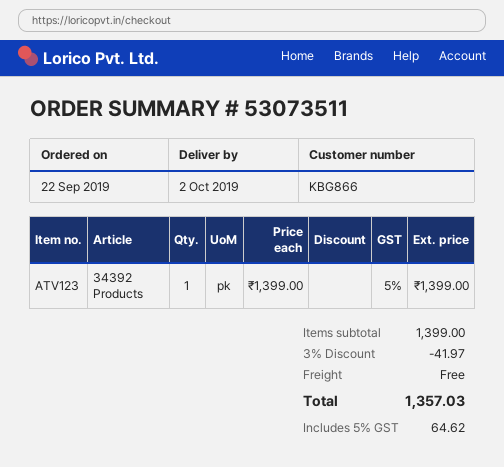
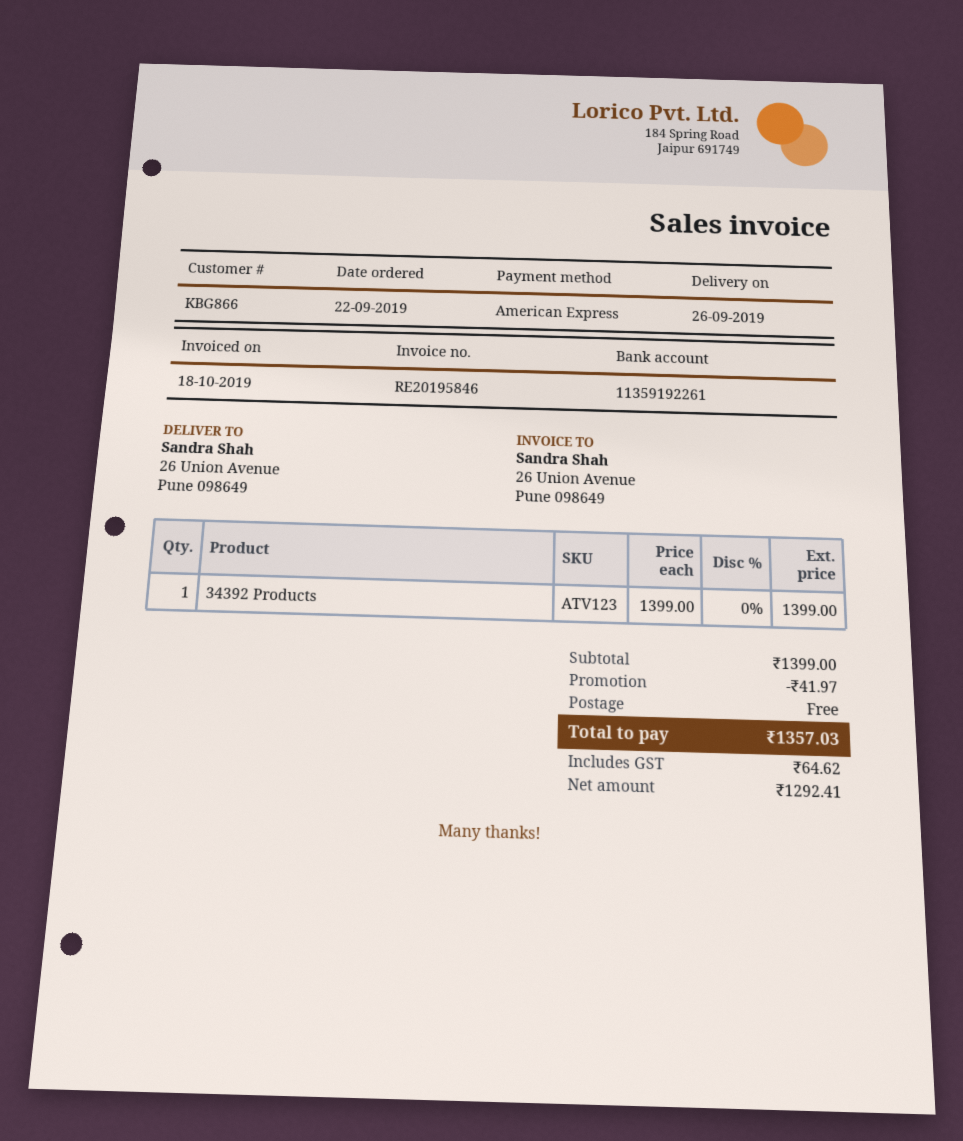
delivery date: 2019-10-02 -> 2019-09-26

